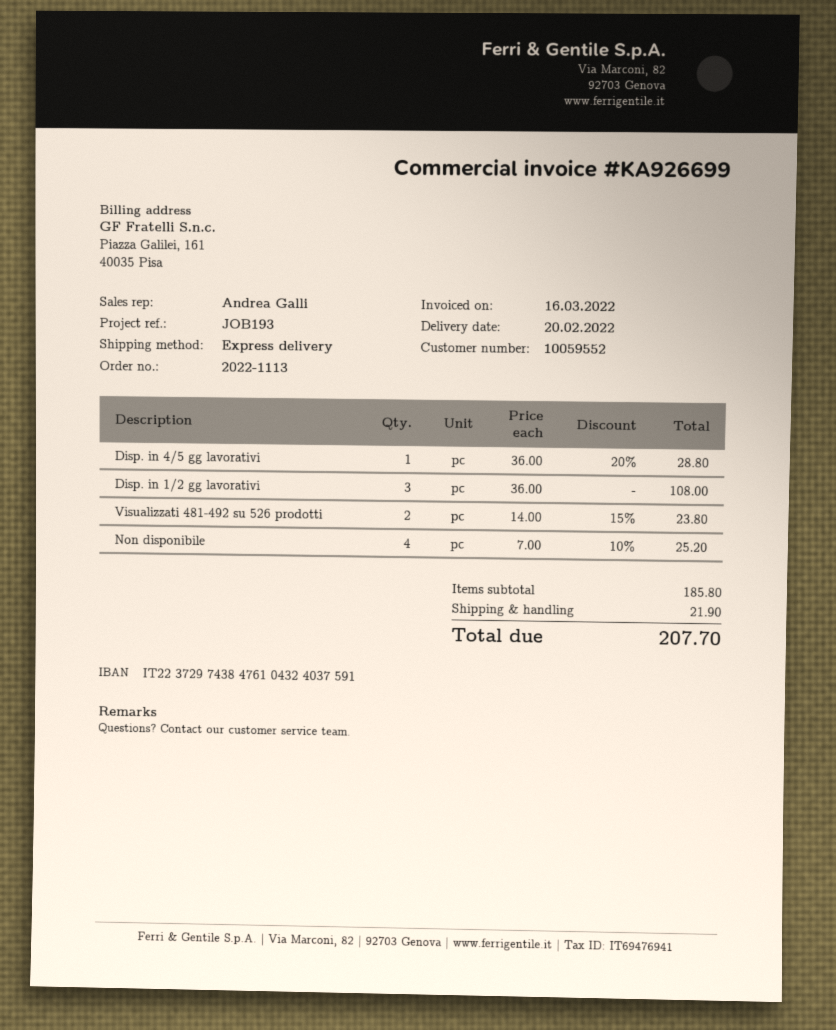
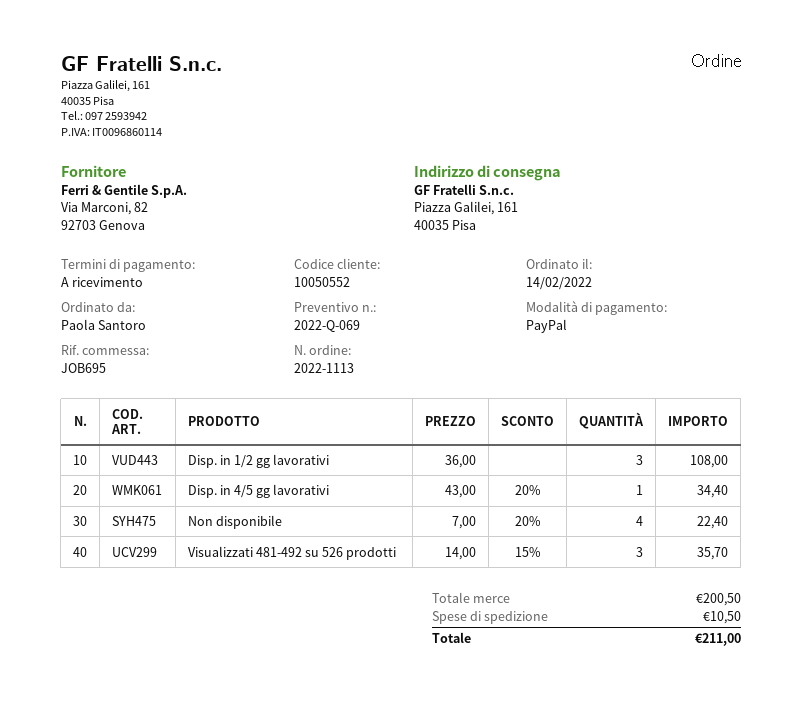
customer number: 10059552 -> 10050552
reference: JOB193 -> JOB695
Disp. in 4/5 gg lavorativi: 1 x 36.00 - 20% = 28.80 -> 1 x 43.00 - 20% = 34.40
Visualizzati 481-492 su 526 prodotti: 2 x 14.00 - 15% = 23.80 -> 3 x 14.00 - 15% = 35.70
Non disponibile: 4 x 7.00 - 10% = 25.20 -> 4 x 7.00 - 20% = 22.40
subtotal: 185.80 -> 200.50
shipping: 21.90 -> 10.50
total: 207.70 -> 211.00

